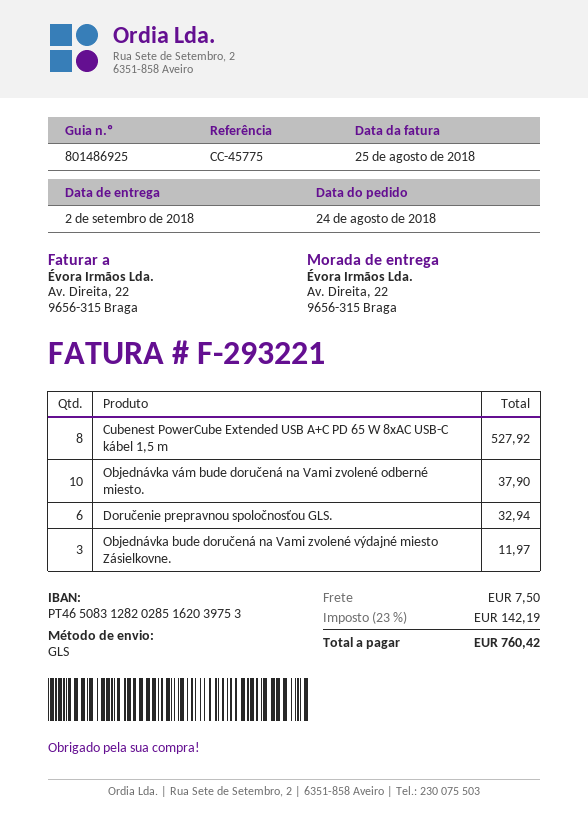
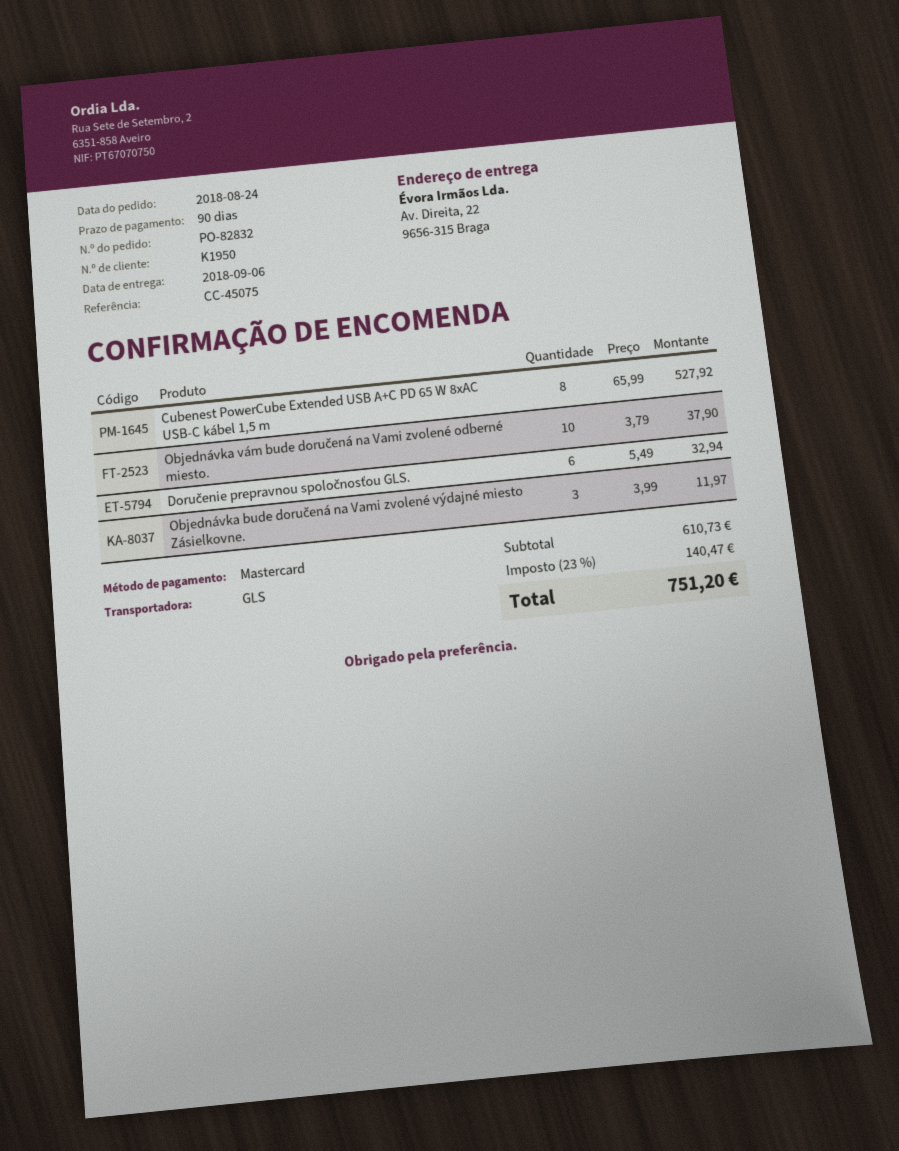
delivery date: 2018-09-02 -> 2018-09-06
reference: CC-45775 -> CC-45075
shipping: 7.50 -> none
tax: 23% = 142.19 -> 23% = 140.47
total: 760.42 -> 751.20

